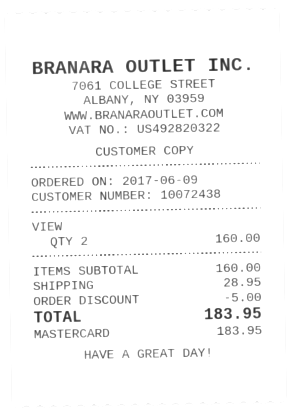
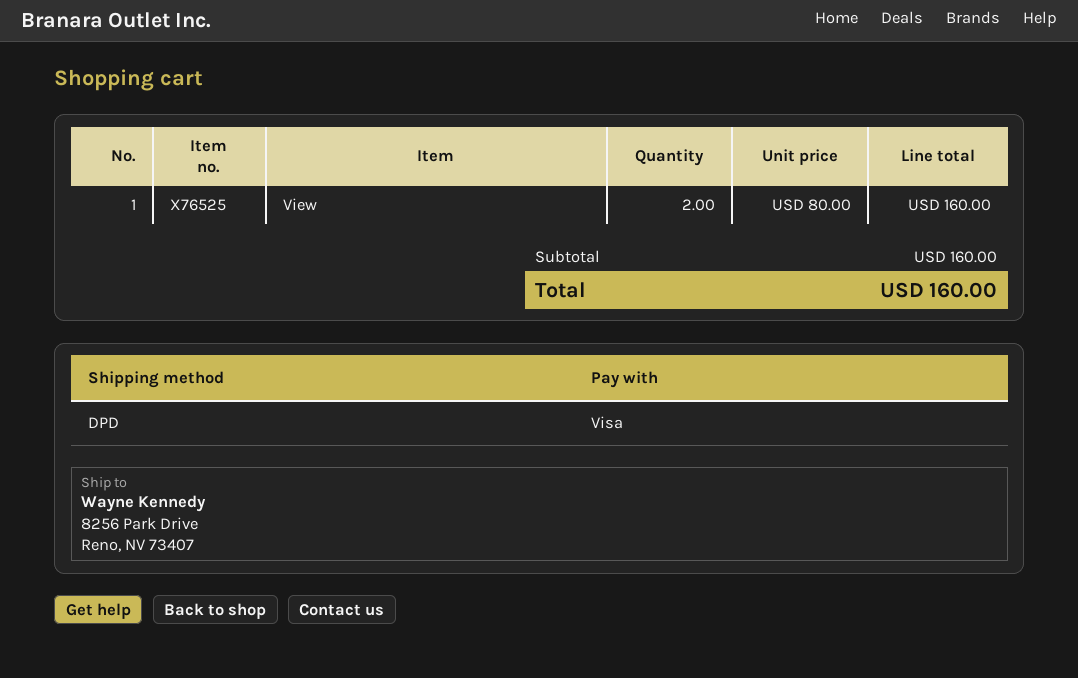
payment method: Mastercard -> Visa
discount: 5.00 -> none
shipping: 28.95 -> none
total: 183.95 -> 160.00

